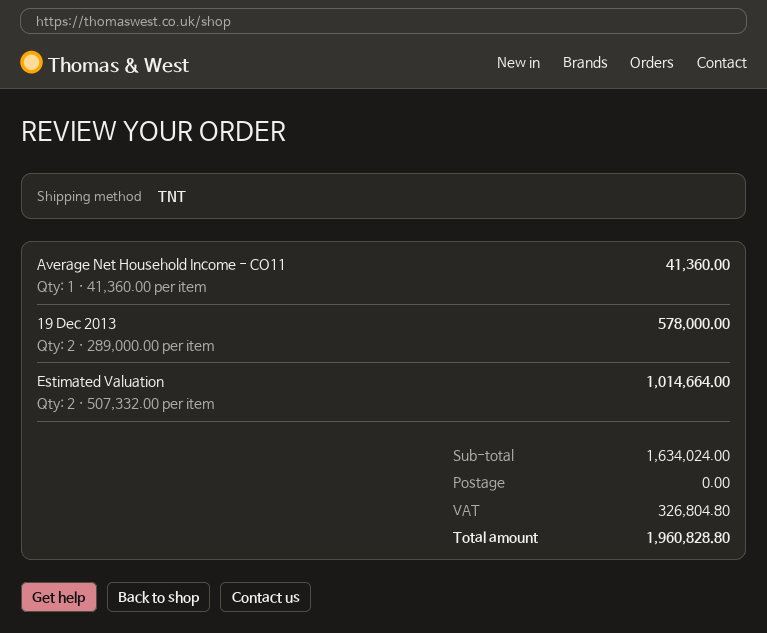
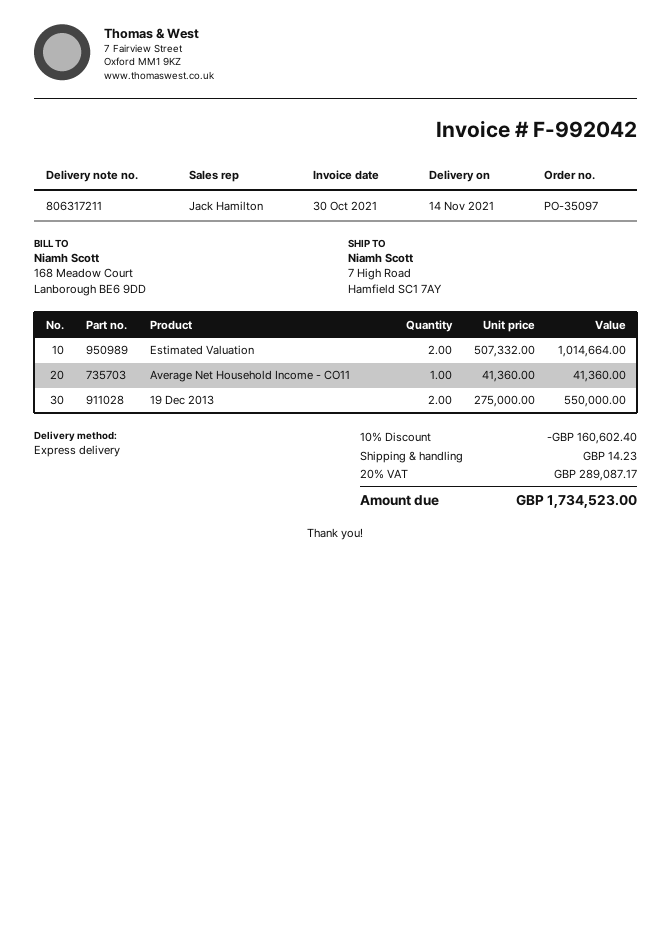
shipping method: TNT -> express
19 Dec 2013: 2 x 289000.00 = 578000.00 -> 2 x 275000.00 = 550000.00
discount: none -> 10% = 160602.40
shipping: 0.00 -> 14.23
tax: 326804.80 -> 289087.17
total: 1960828.80 -> 1734523.00

